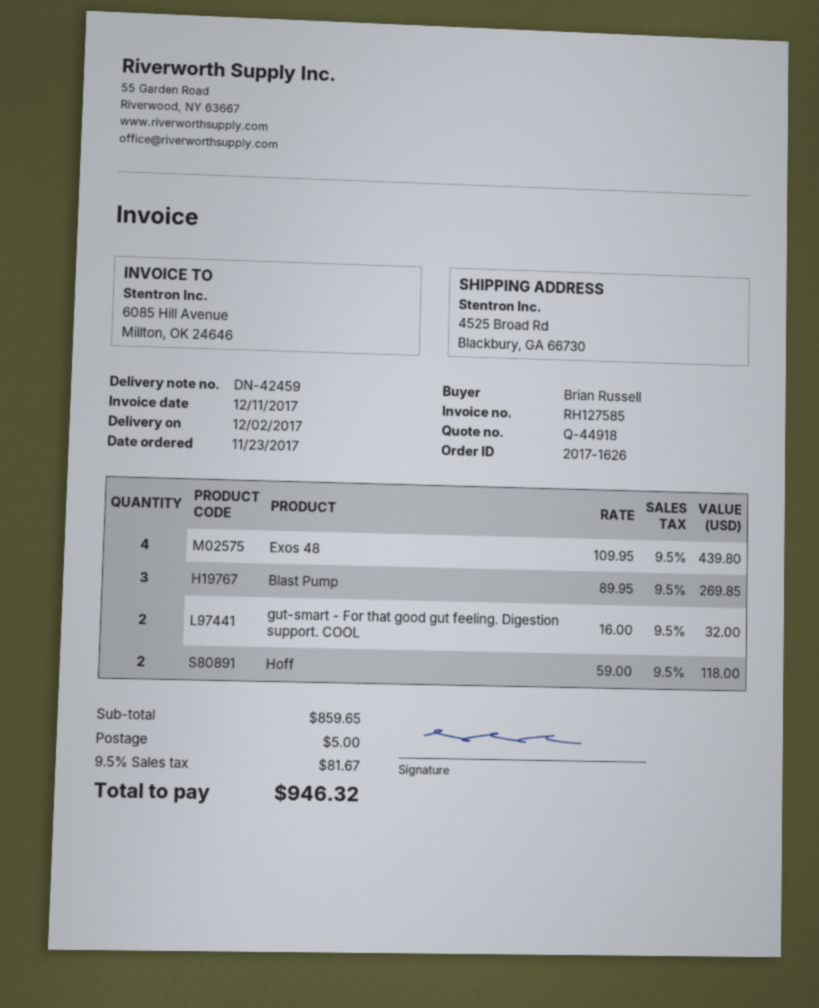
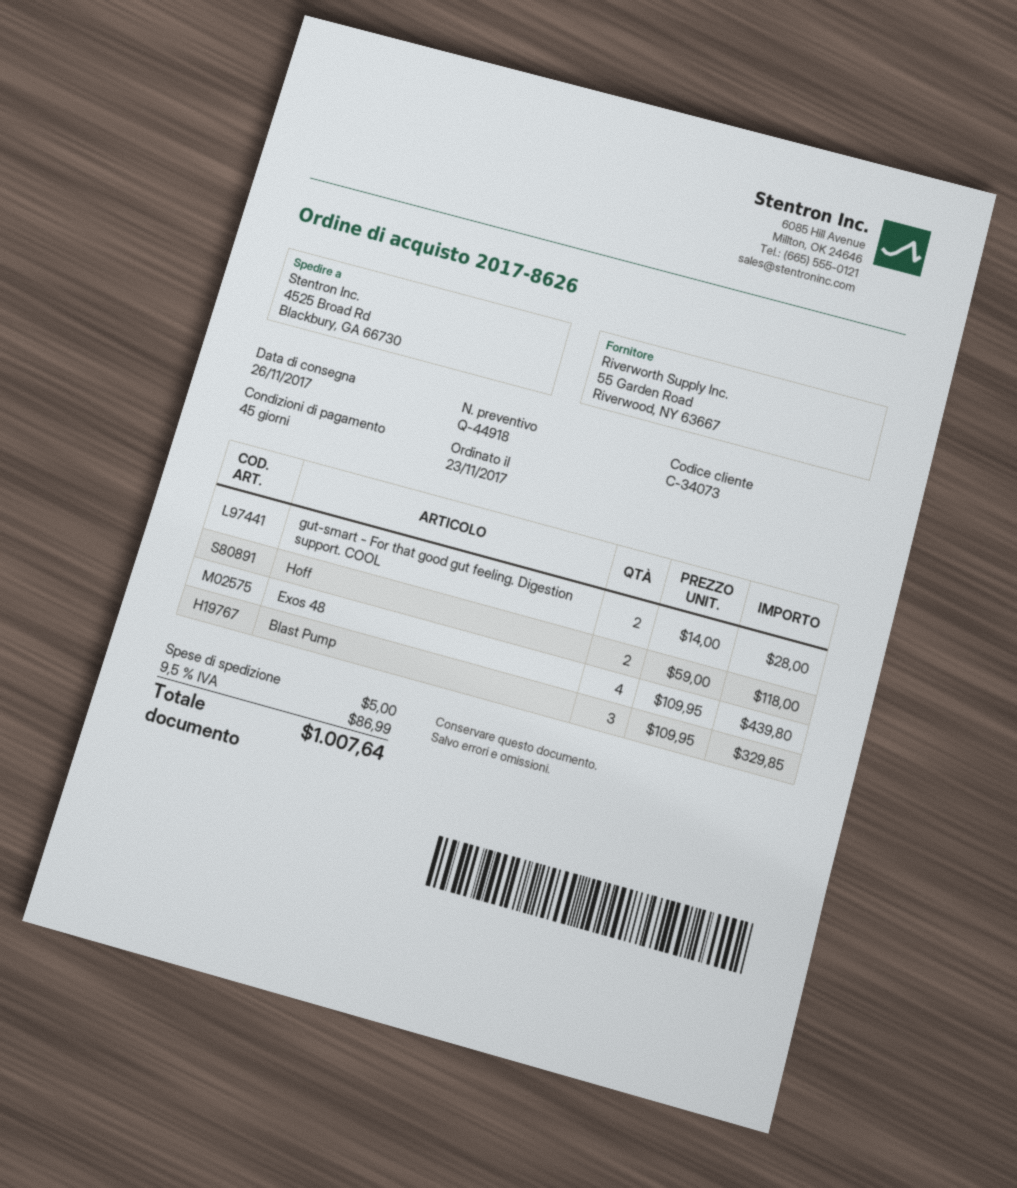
order number: 2017-1626 -> 2017-8626
delivery date: 2017-12-02 -> 2017-11-26
Blast Pump: 3 x 89.95 = 269.85 -> 3 x 109.95 = 329.85
gut-smart - For that good gut feeling. Digestion support. COOL: 2 x 16.00 = 32.00 -> 2 x 14.00 = 28.00
tax: 9.5% = 81.67 -> 9.5% = 86.99
total: 946.32 -> 1007.64

